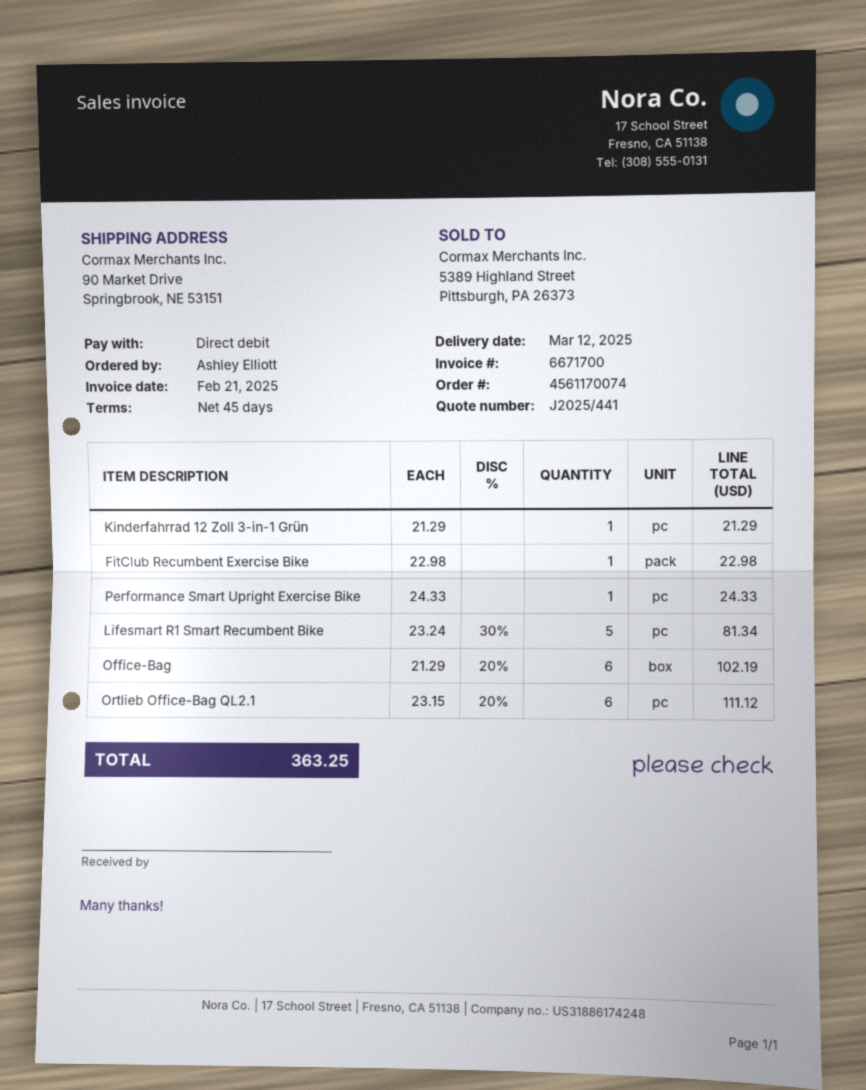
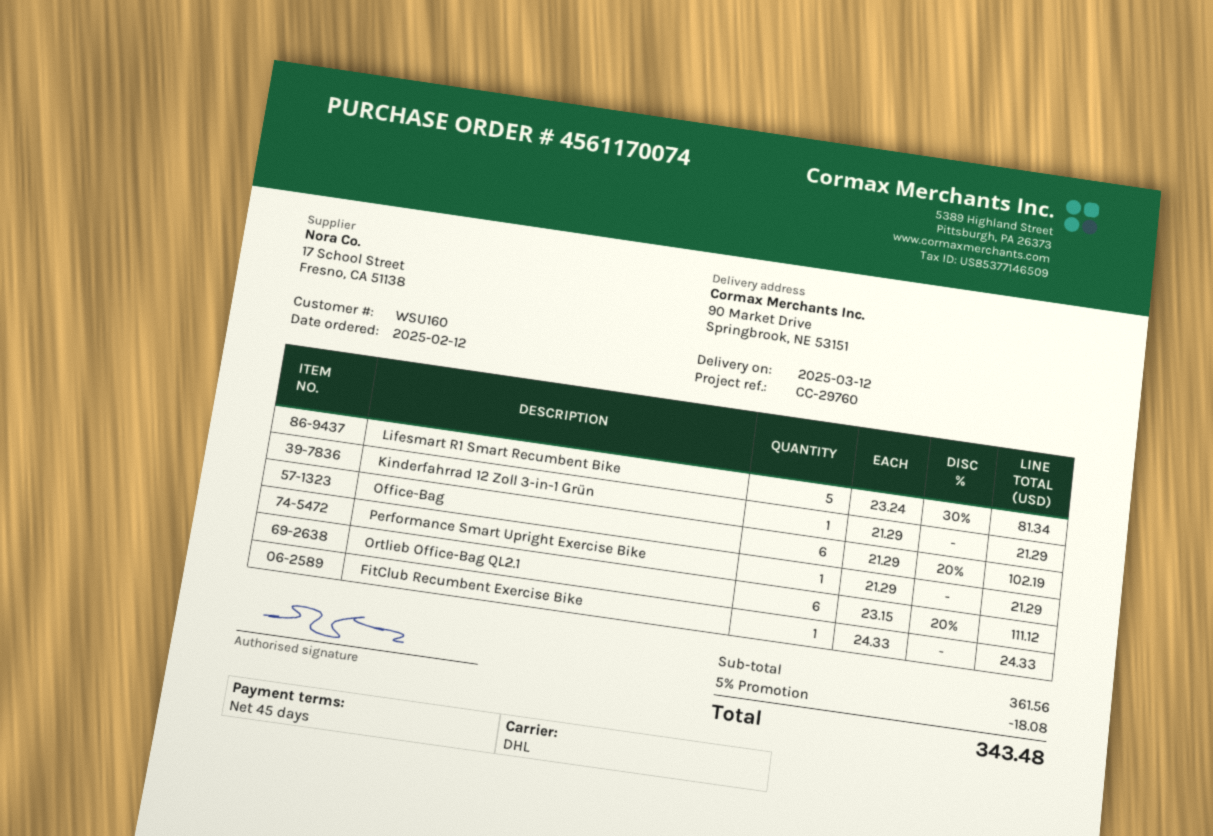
FitClub Recumbent Exercise Bike: 1 x 22.98 = 22.98 -> 1 x 24.33 = 24.33
Performance Smart Upright Exercise Bike: 1 x 24.33 = 24.33 -> 1 x 21.29 = 21.29
discount: none -> 5% = 18.08
total: 363.25 -> 343.48

